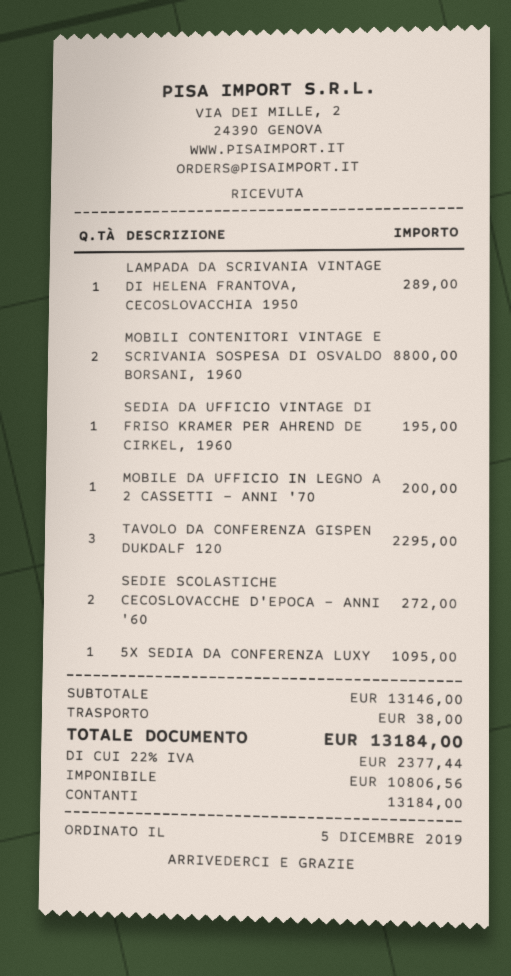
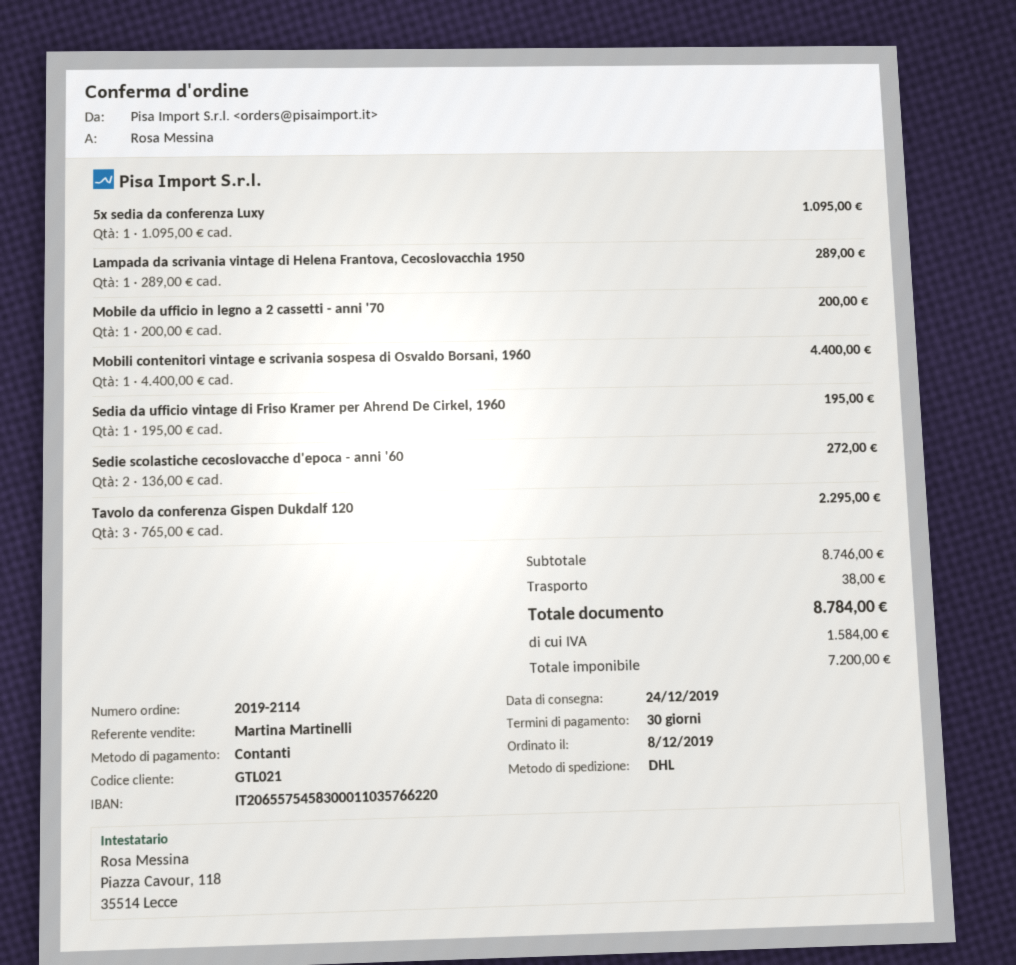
order date: 2019-12-05 -> 2019-12-08
MOBILI CONTENITORI VINTAGE E SCRIVANIA SOSPESA DI OSVALDO BORSANI, 1960: 2 for 8800.00 -> 1 for 4400.00
subtotal: 13146.00 -> 8746.00
net: 10806.56 -> 7200.00
tax: 2377.44 -> 1584.00
total: 13184.00 -> 8784.00

